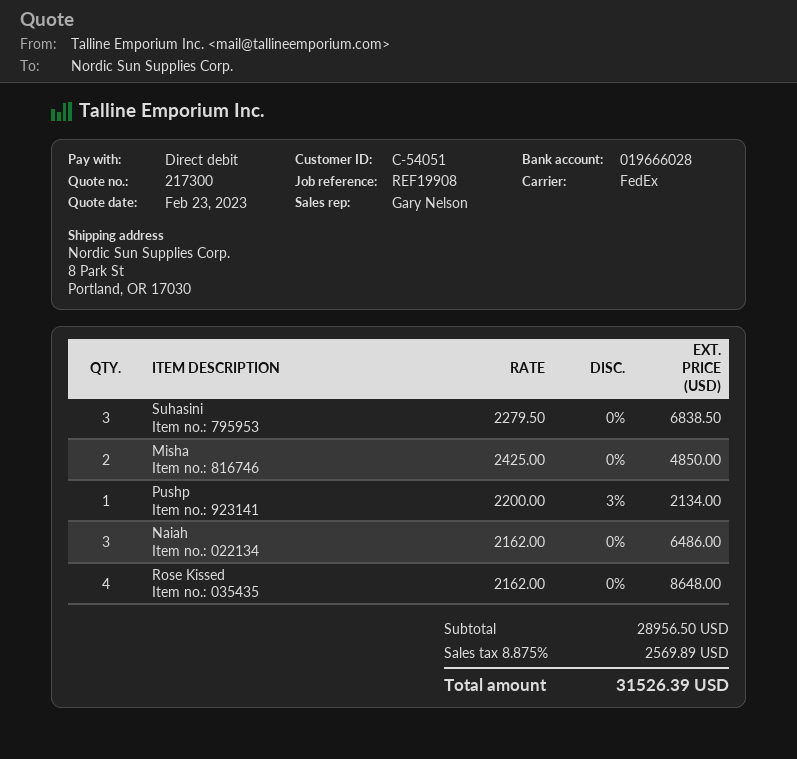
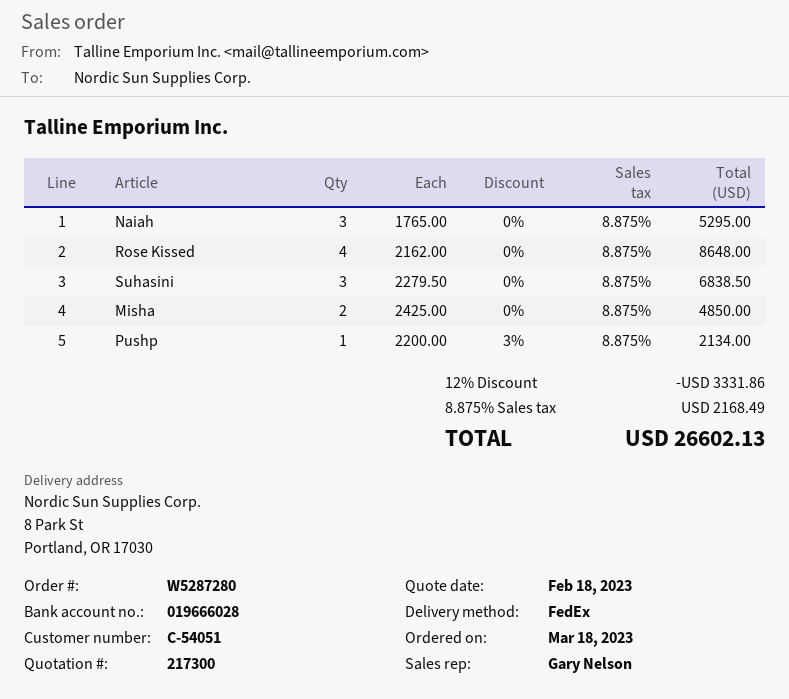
quote date: 2023-02-23 -> 2023-02-18
Naiah: 3 x 2162.00 = 6486.00 -> 3 x 1765.00 = 5295.00
discount: none -> 12% = 3331.86
tax: 8.875% = 2569.89 -> 8.875% = 2168.49
total: 31526.39 -> 26602.13

